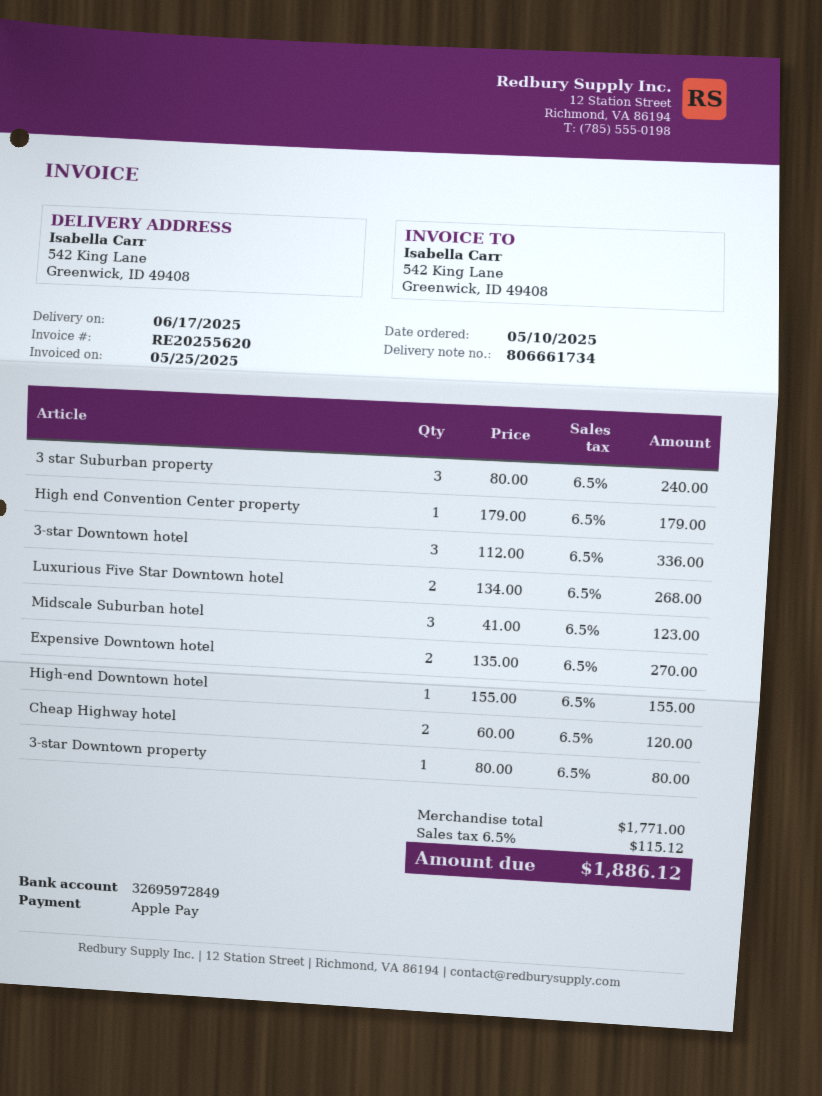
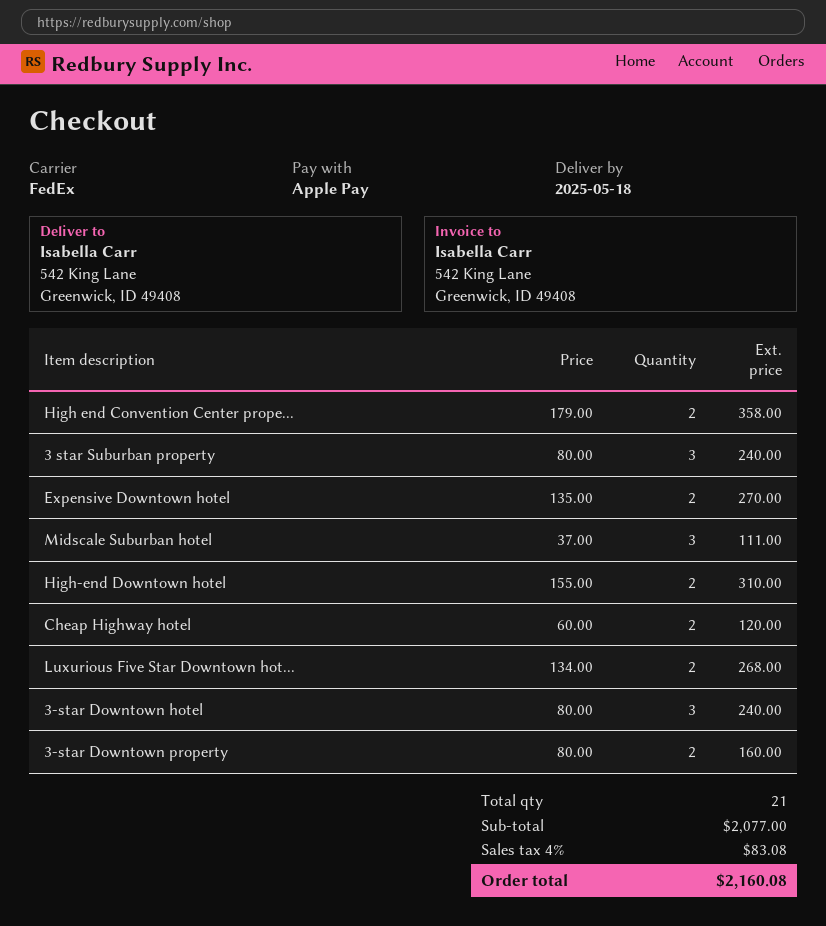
delivery date: 2025-06-17 -> 2025-05-18
High end Convention Center property: 1 x 179.00 = 179.00 -> 2 x 179.00 = 358.00
3-star Downtown hotel: 3 x 112.00 = 336.00 -> 3 x 80.00 = 240.00
Midscale Suburban hotel: 3 x 41.00 = 123.00 -> 3 x 37.00 = 111.00
High-end Downtown hotel: 1 x 155.00 = 155.00 -> 2 x 155.00 = 310.00
3-star Downtown property: 1 x 80.00 = 80.00 -> 2 x 80.00 = 160.00
subtotal: 1771.00 -> 2077.00
tax: 6.5% = 115.12 -> 4% = 83.08
total: 1886.12 -> 2160.08

